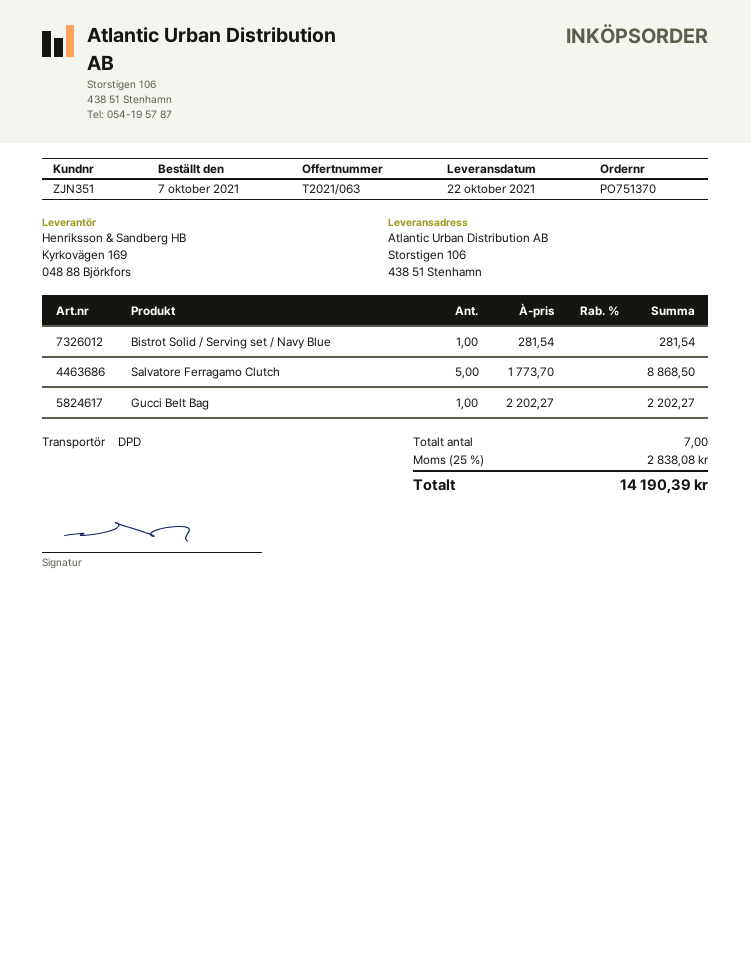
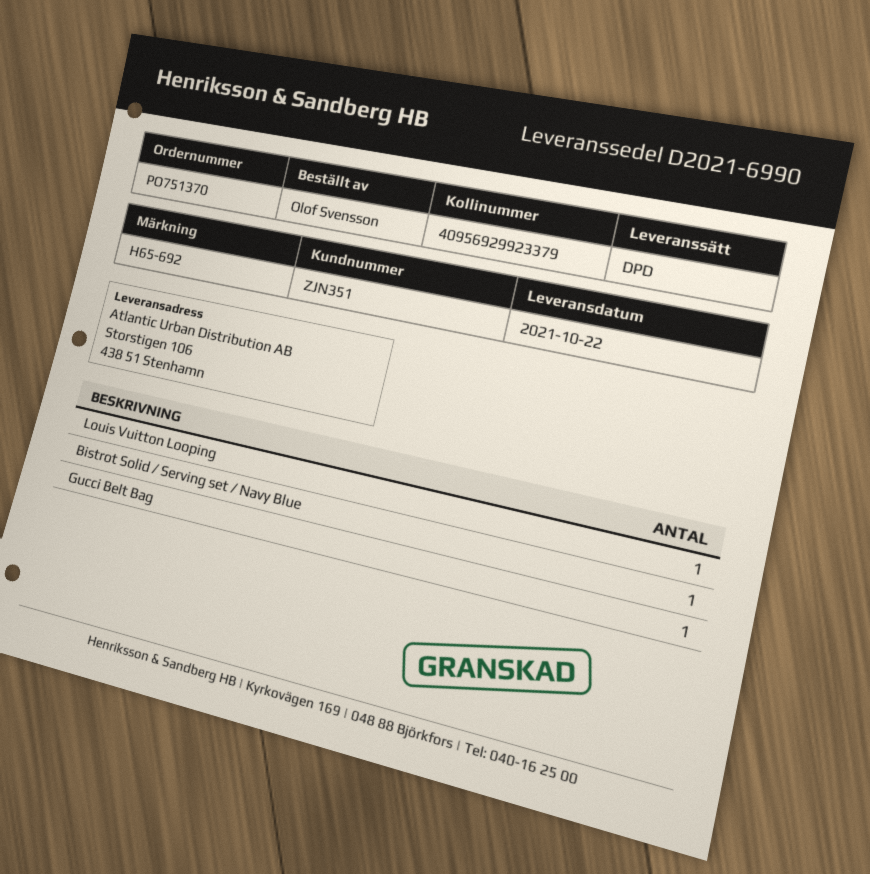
Salvatore Ferragamo Clutch: 5 -> none
Louis Vuitton Looping: none -> 1

